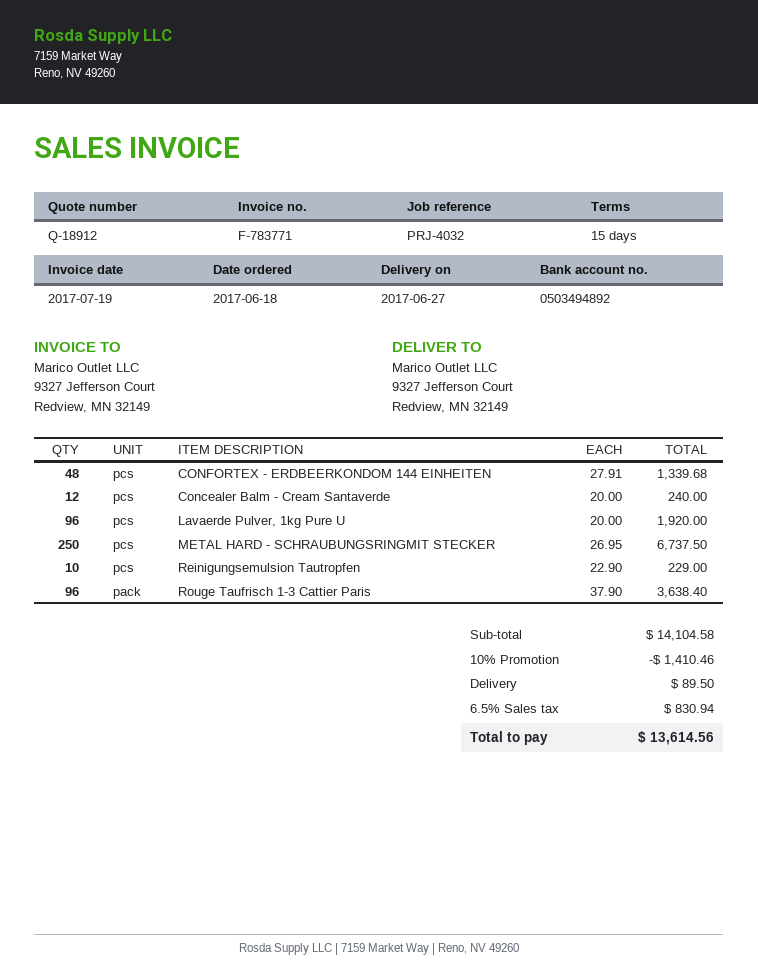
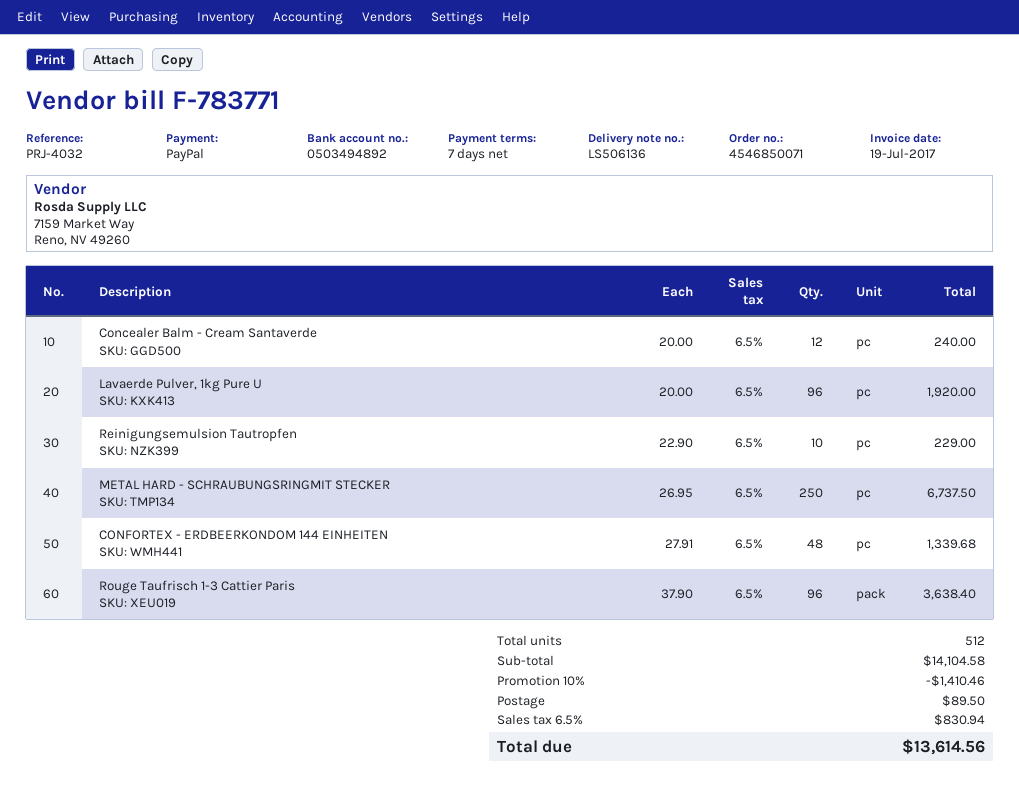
payment terms: 15 days -> 7 days

